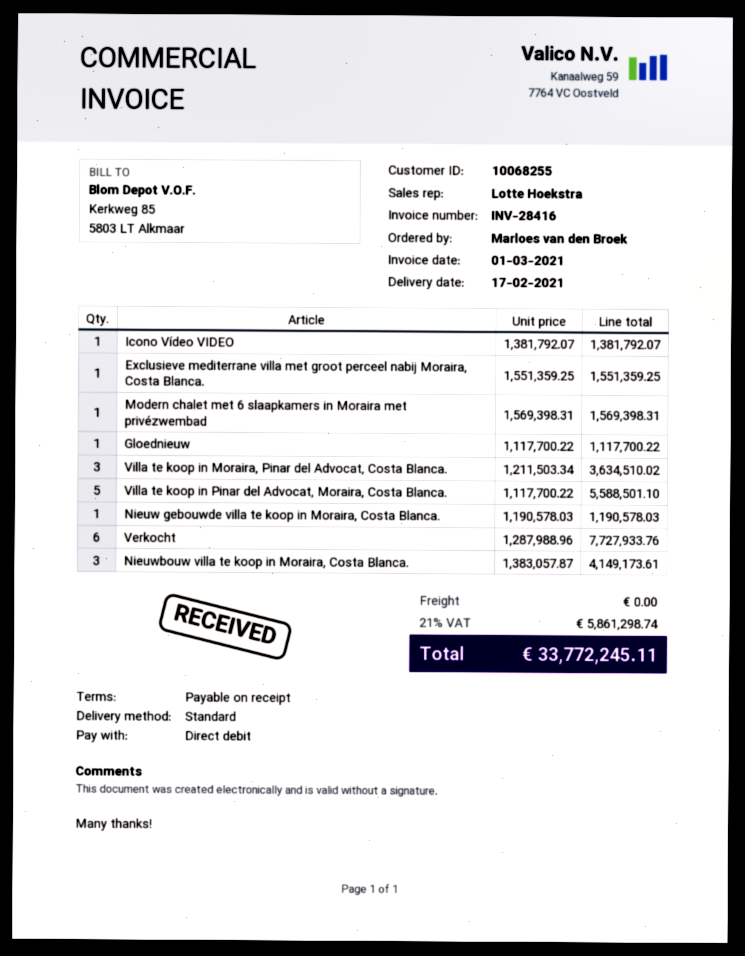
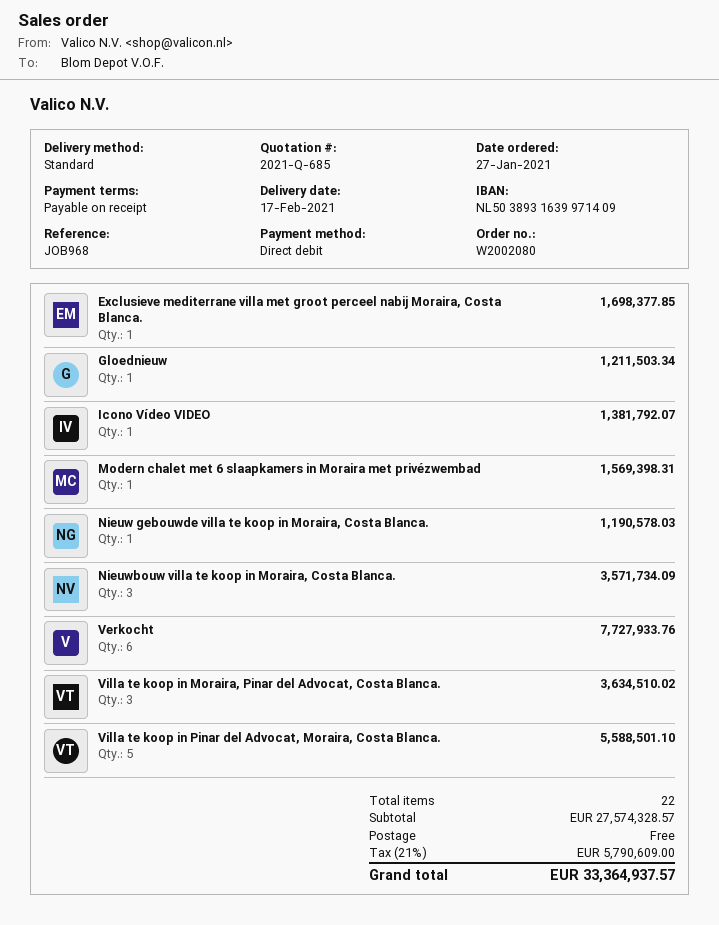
Exclusieve mediterrane villa met groot perceel nabij Moraira, Costa Blanca.: 1 for 1551359.25 -> 1 for 1698377.85
Gloednieuw: 1 for 1117700.22 -> 1 for 1211503.34
Nieuwbouw villa te koop in Moraira, Costa Blanca.: 3 for 4149173.61 -> 3 for 3571734.09
tax: 21% = 5861298.74 -> 21% = 5790609.00
total: 33772245.11 -> 33364937.57

